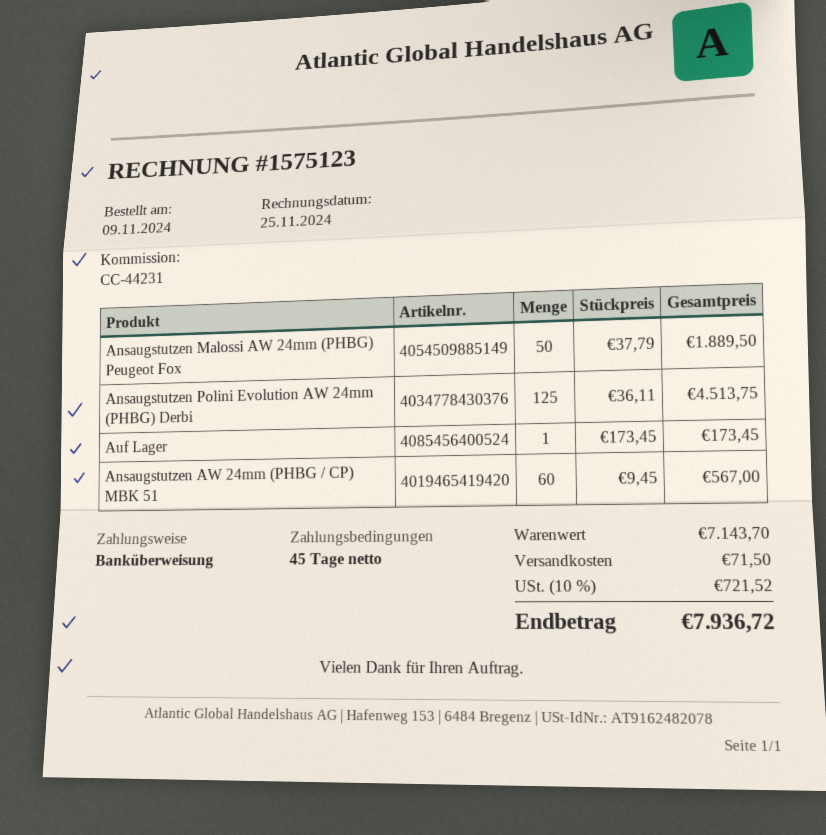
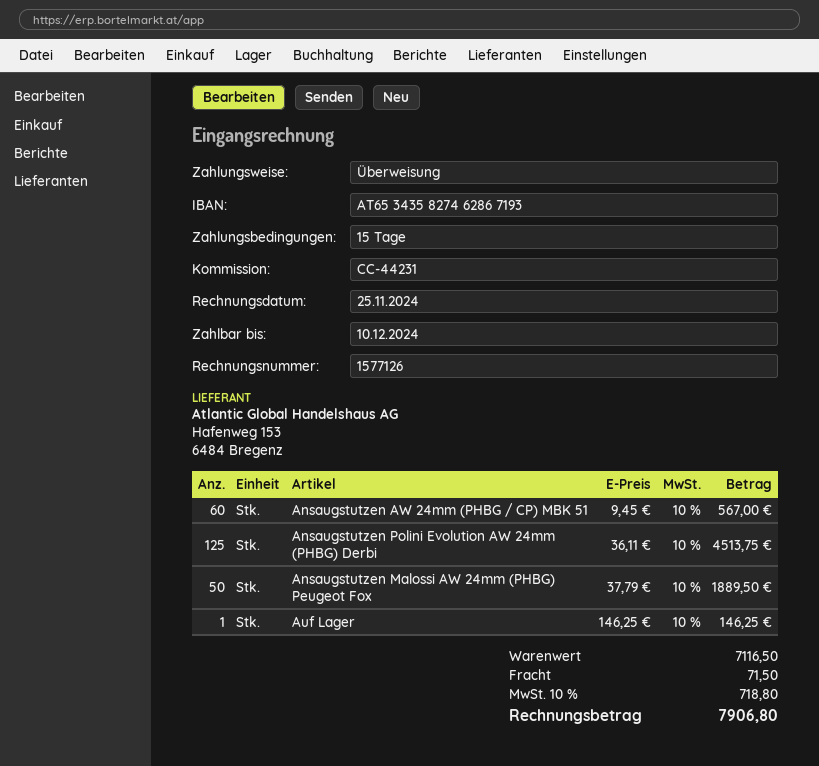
invoice number: 1575123 -> 1577126
payment terms: 45 days -> 15 days
Auf Lager: 1 x 173.45 = 173.45 -> 1 x 146.25 = 146.25
subtotal: 7143.70 -> 7116.50
tax: 10% = 721.52 -> 10% = 718.80
total: 7936.72 -> 7906.80

